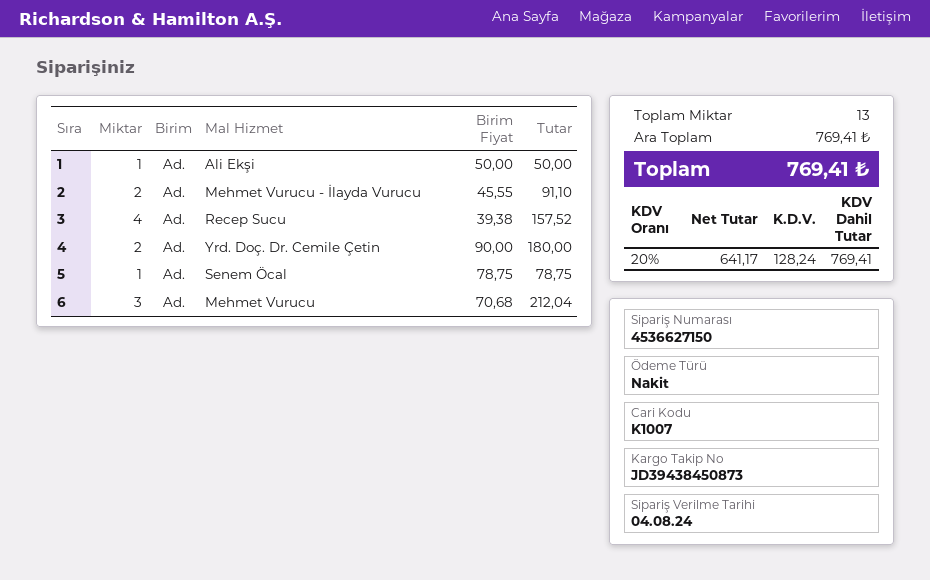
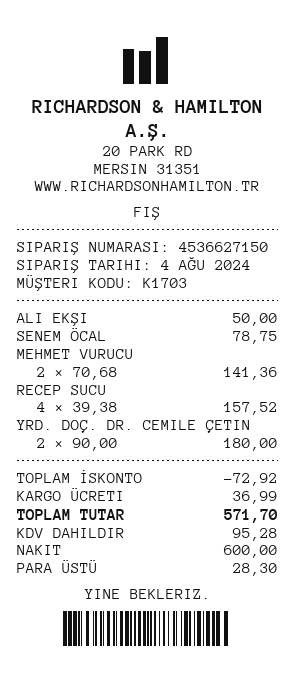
customer number: K1007 -> K1703
Mehmet Vurucu - İlayda Vurucu: 2 x 45.55 = 91.10 -> none
Mehmet Vurucu: 3 x 70.68 = 212.04 -> 2 x 70.68 = 141.36
discount: none -> 72.92
shipping: none -> 36.99
tax: 128.24 -> 95.28
total: 769.41 -> 571.70

